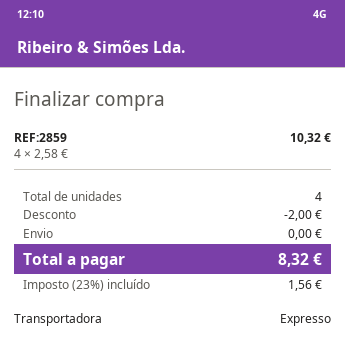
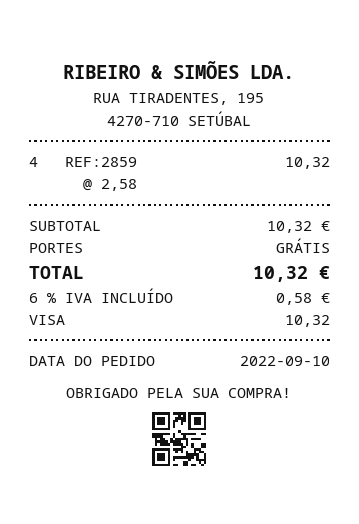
discount: 2.00 -> none
tax: 23% = 1.56 -> 6% = 0.58
total: 8.32 -> 10.32

